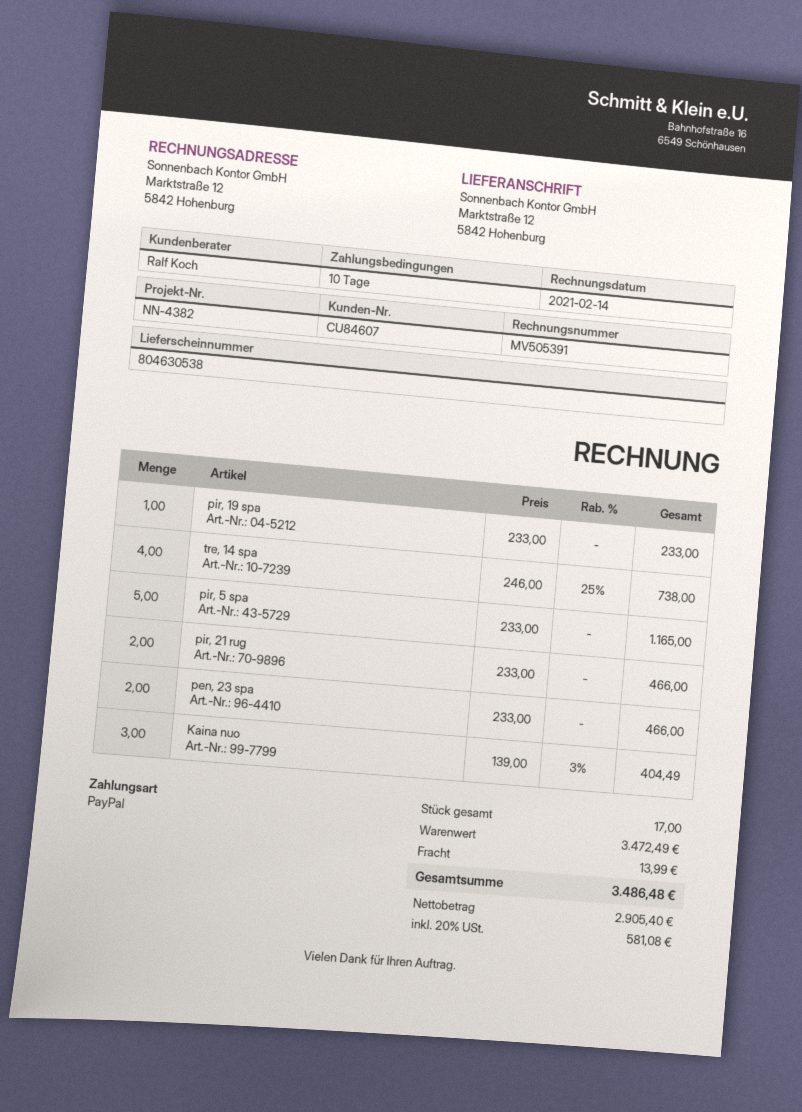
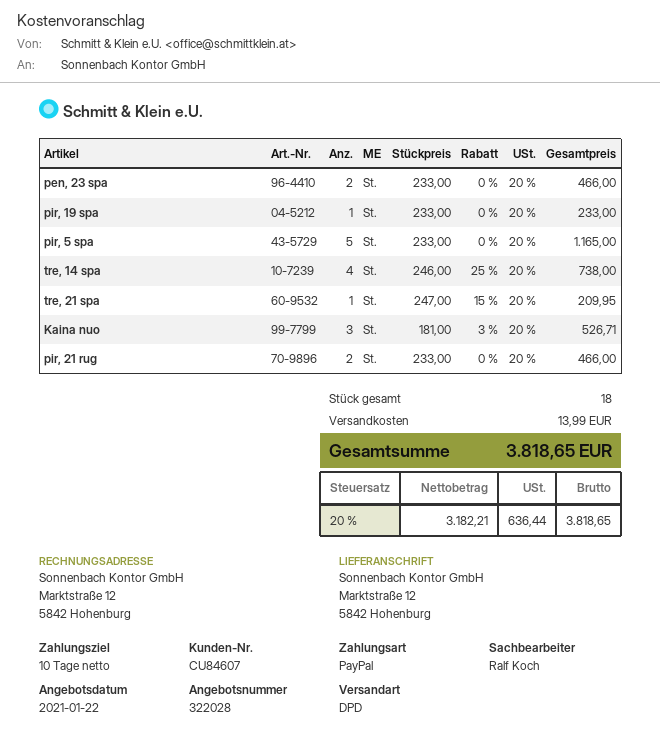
Kaina nuo: 3 x 139.00 - 3% = 404.49 -> 3 x 181.00 - 3% = 526.71
tre, 21 spa: none -> 1 x 247.00 - 15% = 209.95
total quantity: 17 -> 18
net: 2905.40 -> 3182.21
tax: 20% = 581.08 -> 20% = 636.44
total: 3486.48 -> 3818.65

